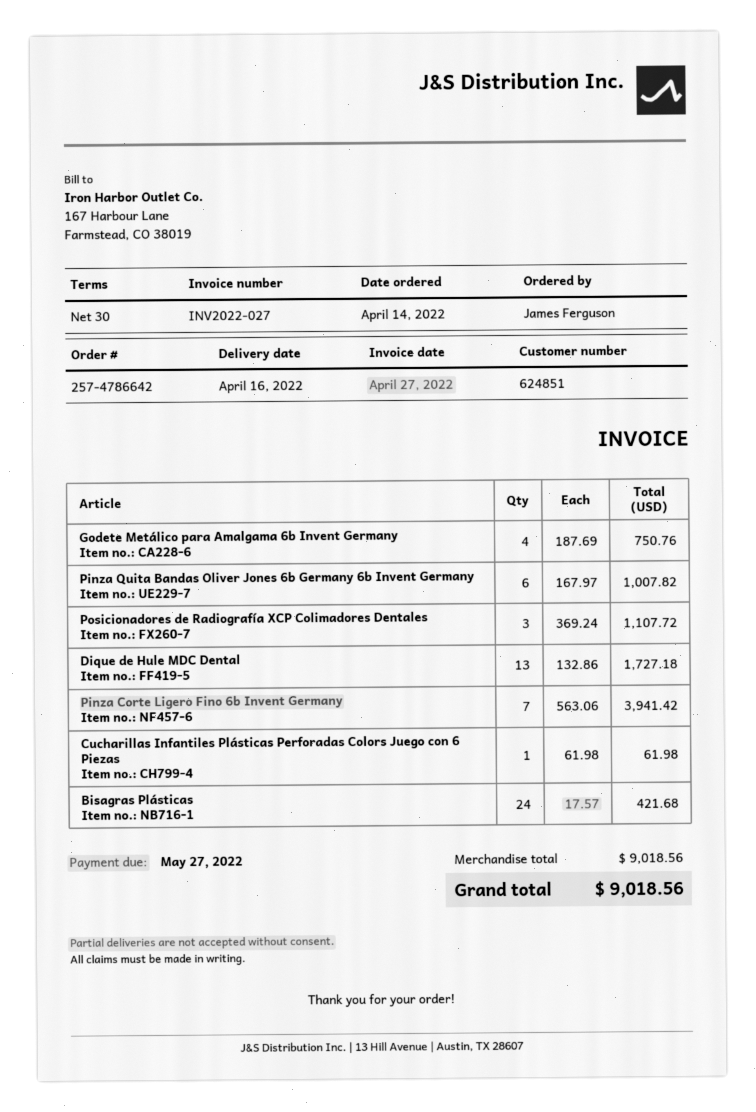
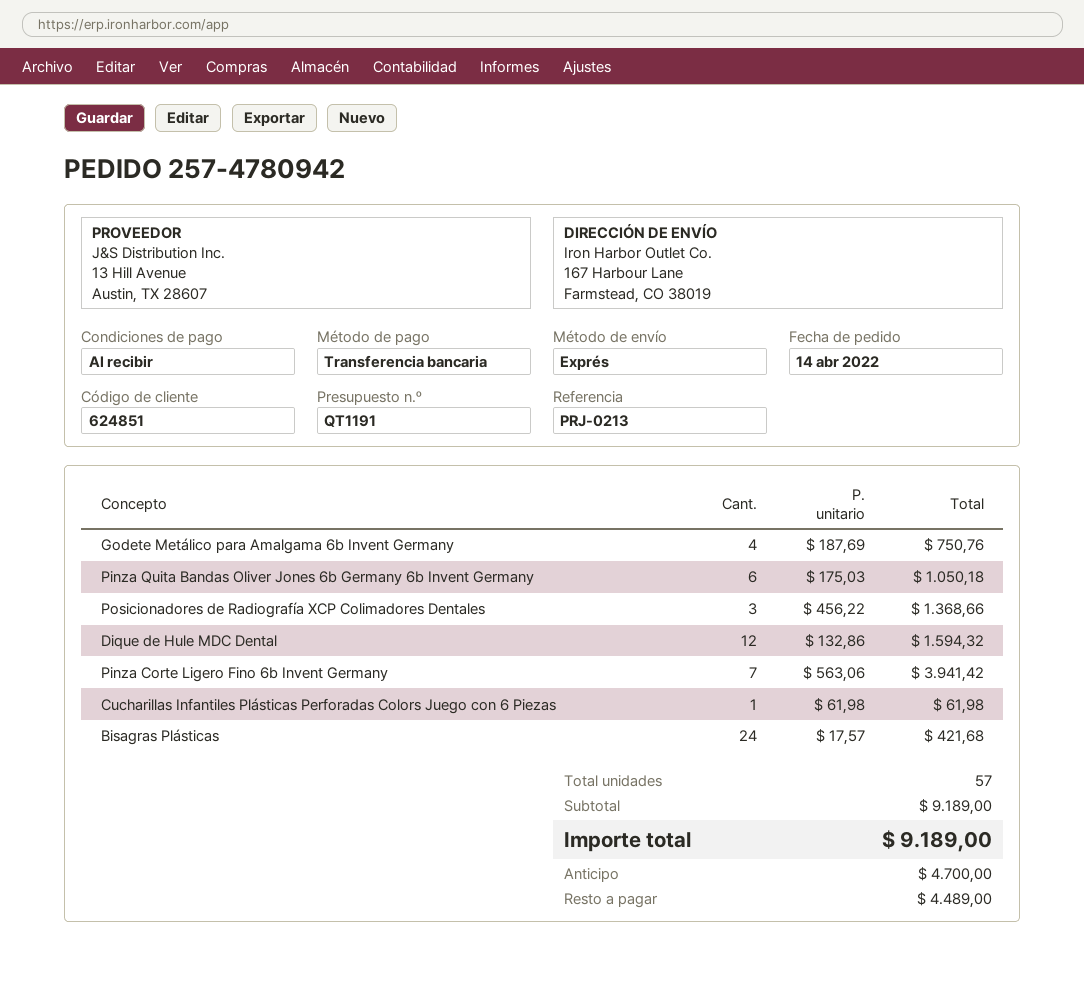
order number: 257-4786642 -> 257-4780942
payment terms: 30 days -> on receipt
Pinza Quita Bandas Oliver Jones 6b Germany 6b Invent Germany: 6 x 167.97 = 1007.82 -> 6 x 175.03 = 1050.18
Posicionadores de Radiografía XCP Colimadores Dentales: 3 x 369.24 = 1107.72 -> 3 x 456.22 = 1368.66
Dique de Hule MDC Dental: 13 x 132.86 = 1727.18 -> 12 x 132.86 = 1594.32
subtotal: 9018.56 -> 9189.00
total: 9018.56 -> 9189.00

